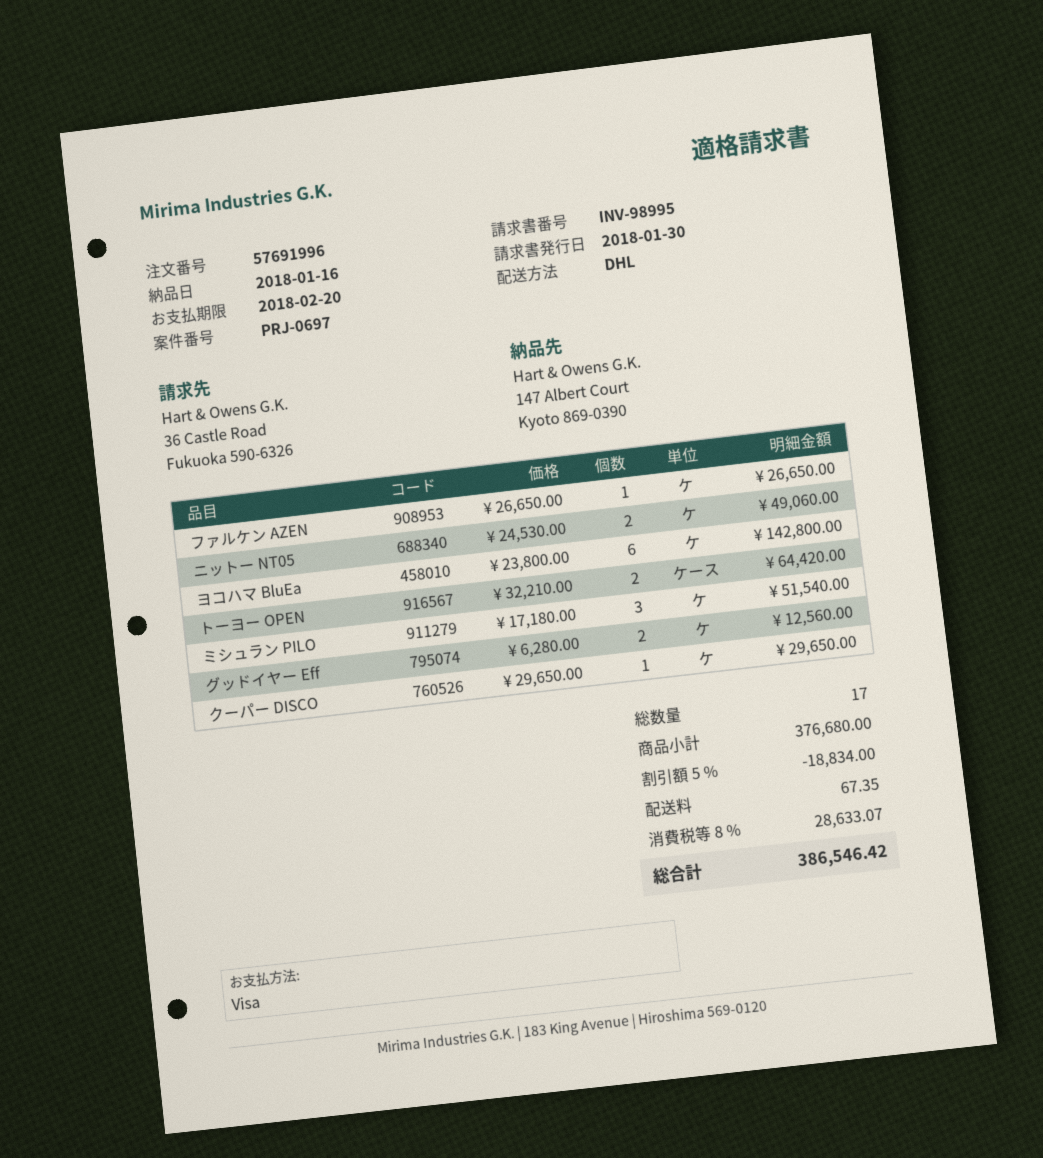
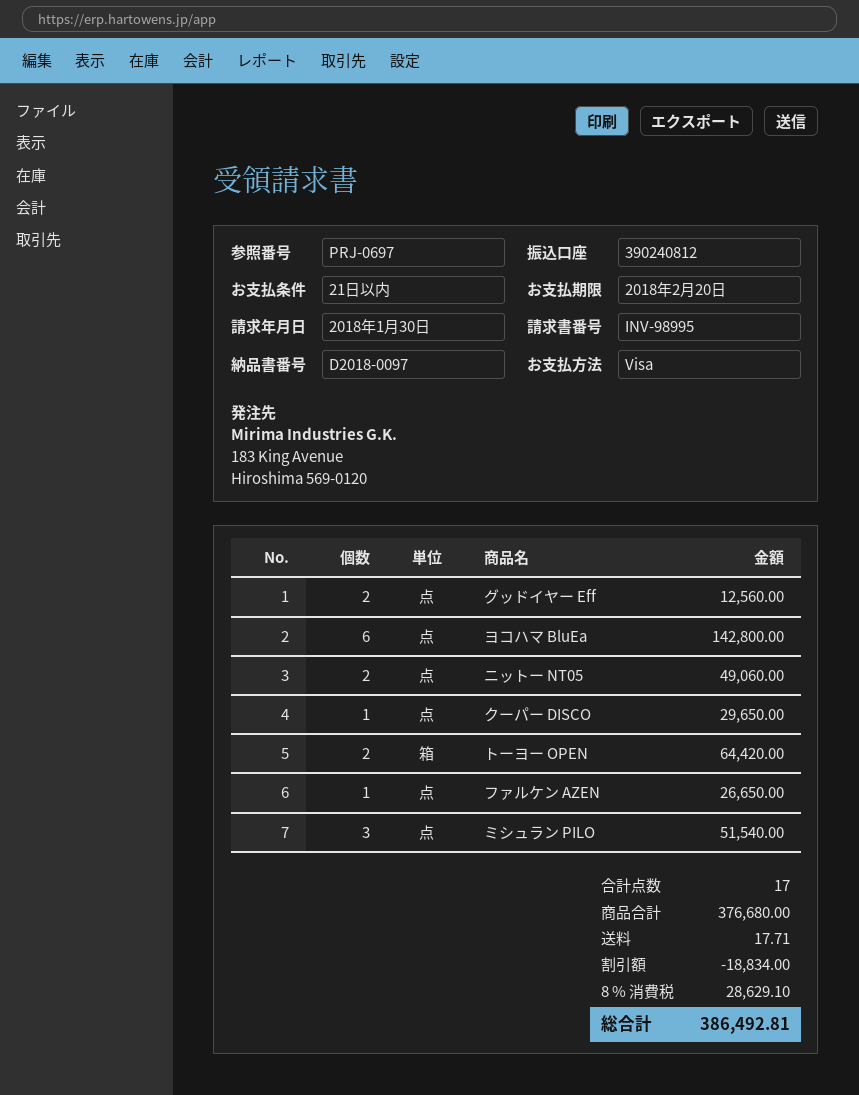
shipping: 67.35 -> 17.71
tax: 8% = 28633.07 -> 8% = 28629.10
total: 386546.42 -> 386492.81

